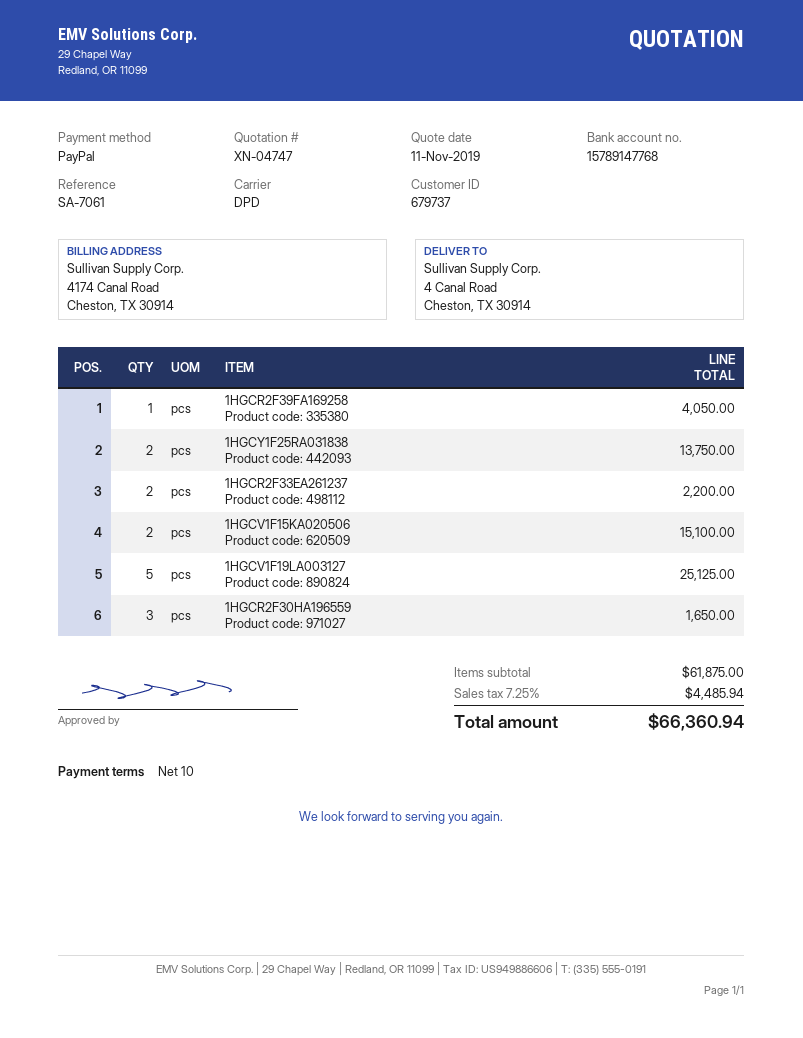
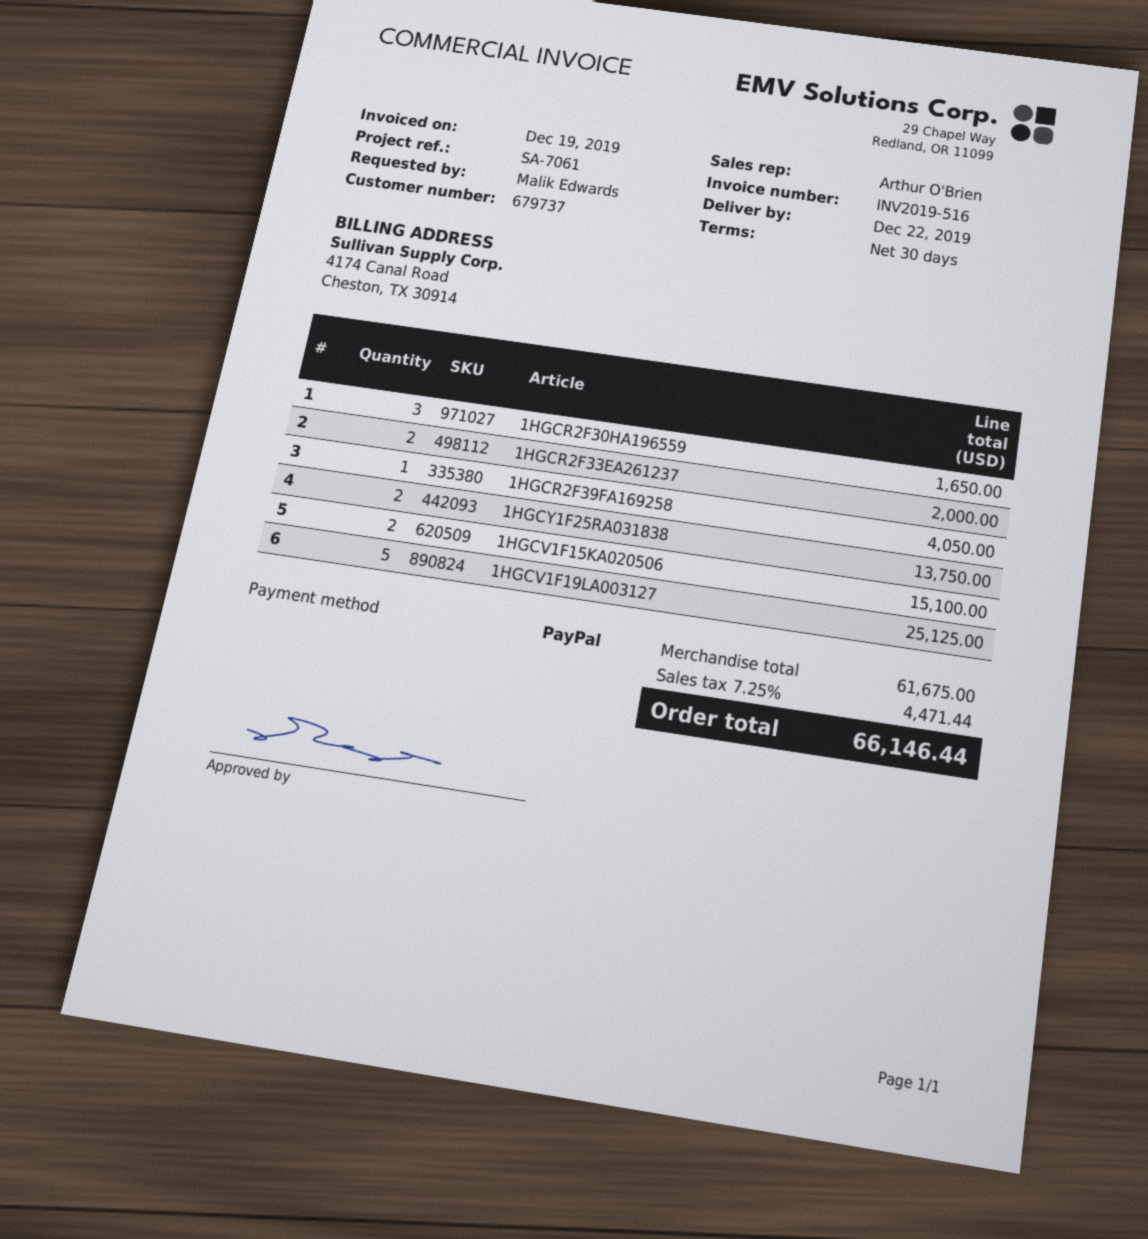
payment terms: 10 days -> 30 days
1HGCR2F33EA261237: 2 for 2200.00 -> 2 for 2000.00
subtotal: 61875.00 -> 61675.00
tax: 7.25% = 4485.94 -> 7.25% = 4471.44
total: 66360.94 -> 66146.44

